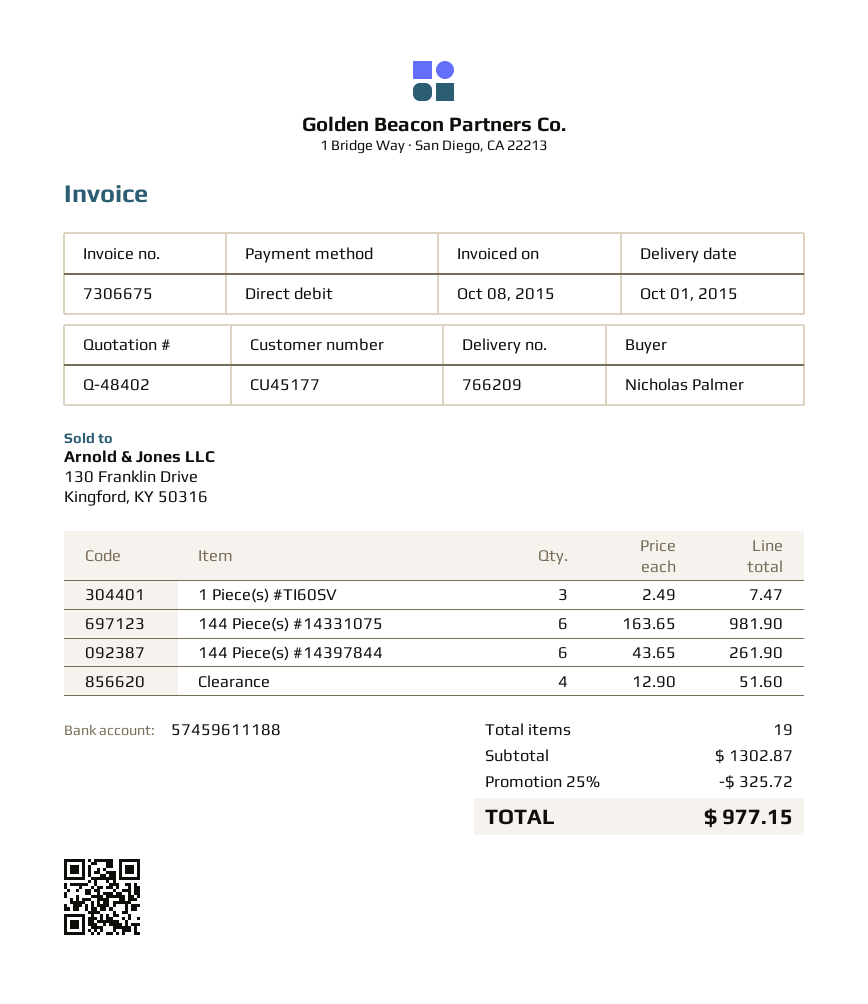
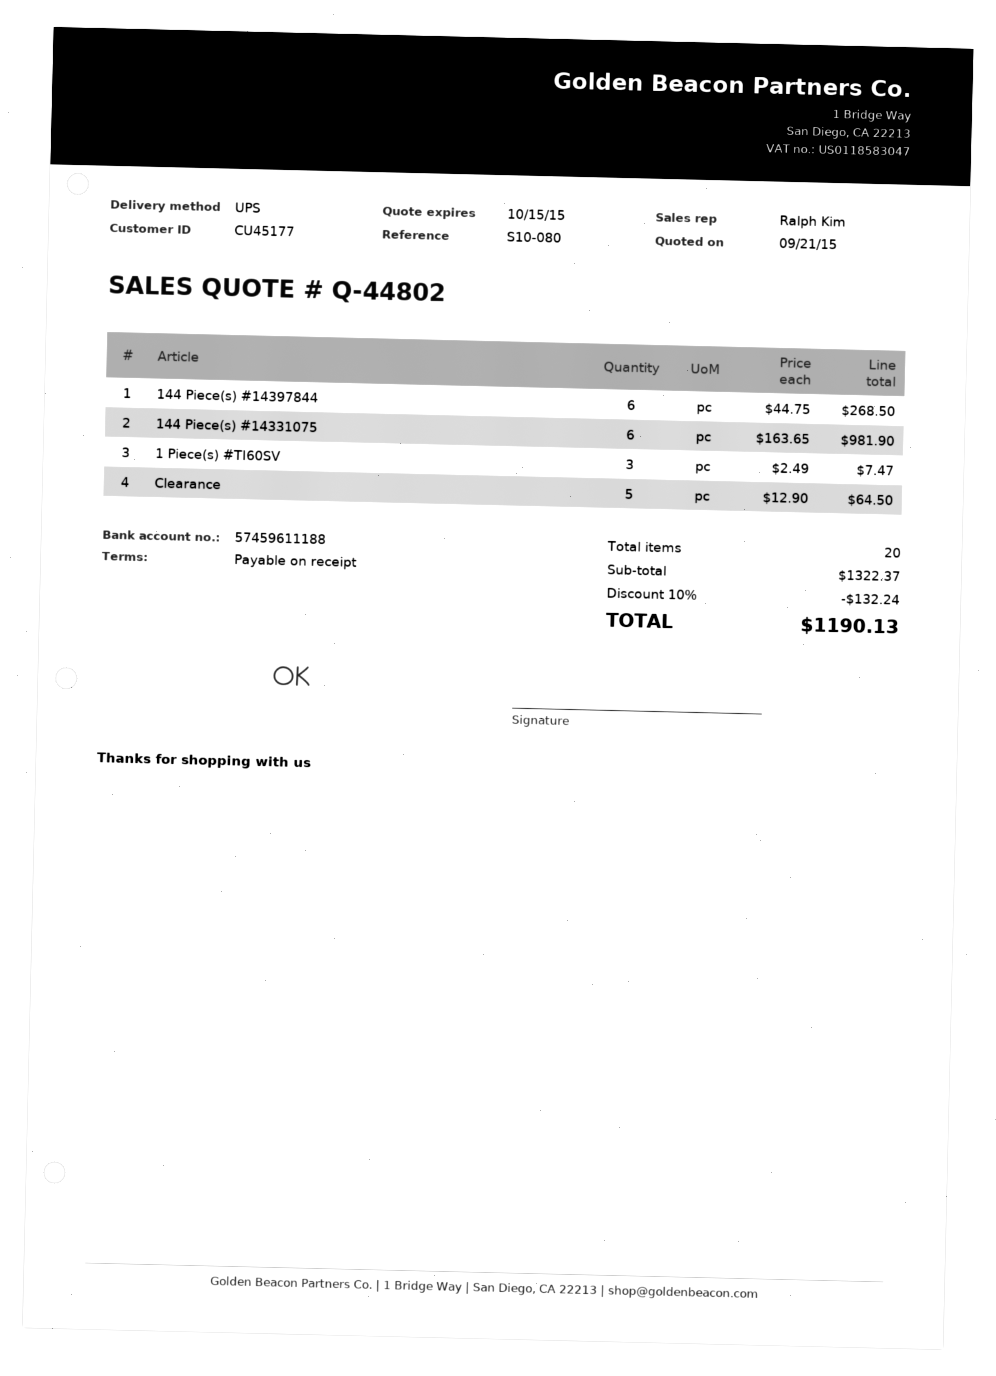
quote number: Q-48402 -> Q-44802
144 Piece(s) #14397844: 6 x 43.65 = 261.90 -> 6 x 44.75 = 268.50
Clearance: 4 x 12.90 = 51.60 -> 5 x 12.90 = 64.50
total quantity: 19 -> 20
subtotal: 1302.87 -> 1322.37
discount: 25% = 325.72 -> 10% = 132.24
total: 977.15 -> 1190.13

